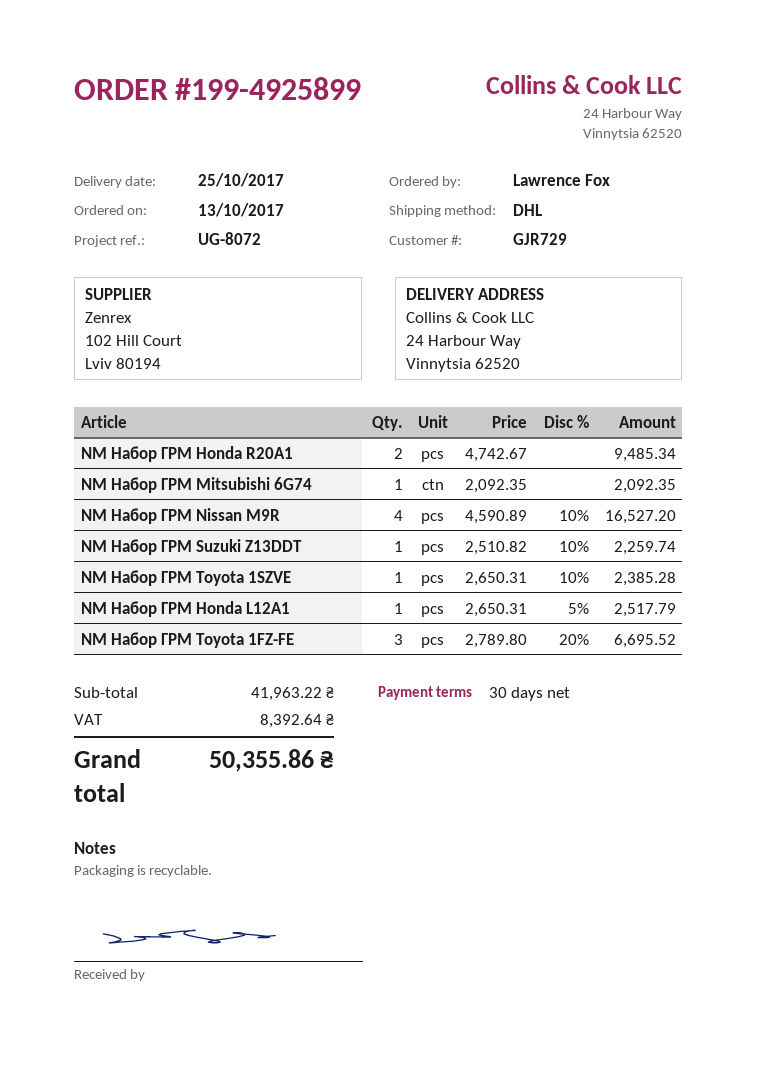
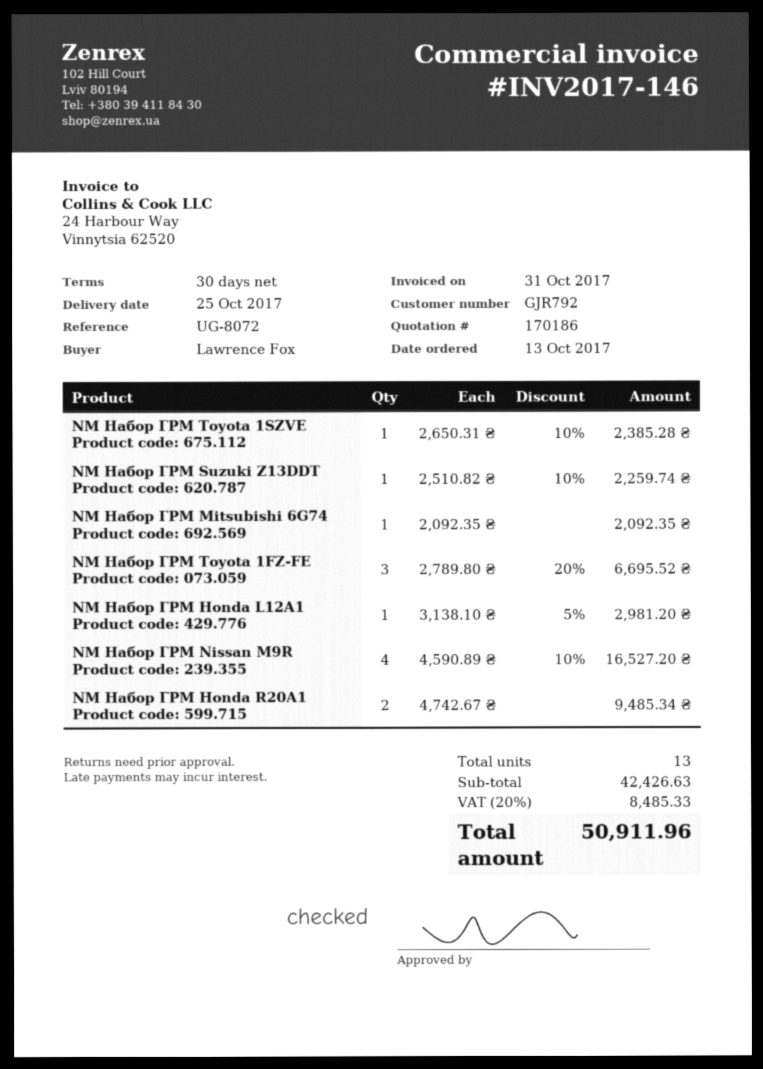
customer number: GJR729 -> GJR792
NM Набор ГРМ Honda L12A1: 1 x 2650.31 - 5% = 2517.79 -> 1 x 3138.10 - 5% = 2981.20
subtotal: 41963.22 -> 42426.63
tax: 8392.64 -> 8485.33
total: 50355.86 -> 50911.96

